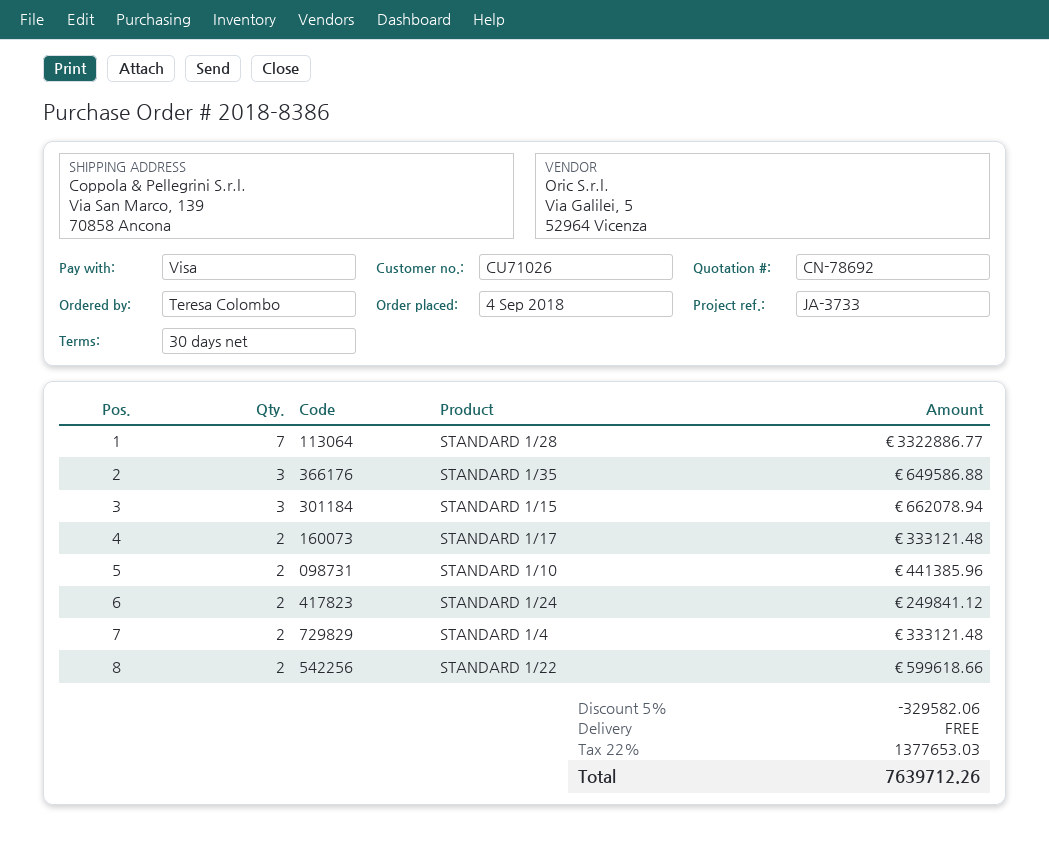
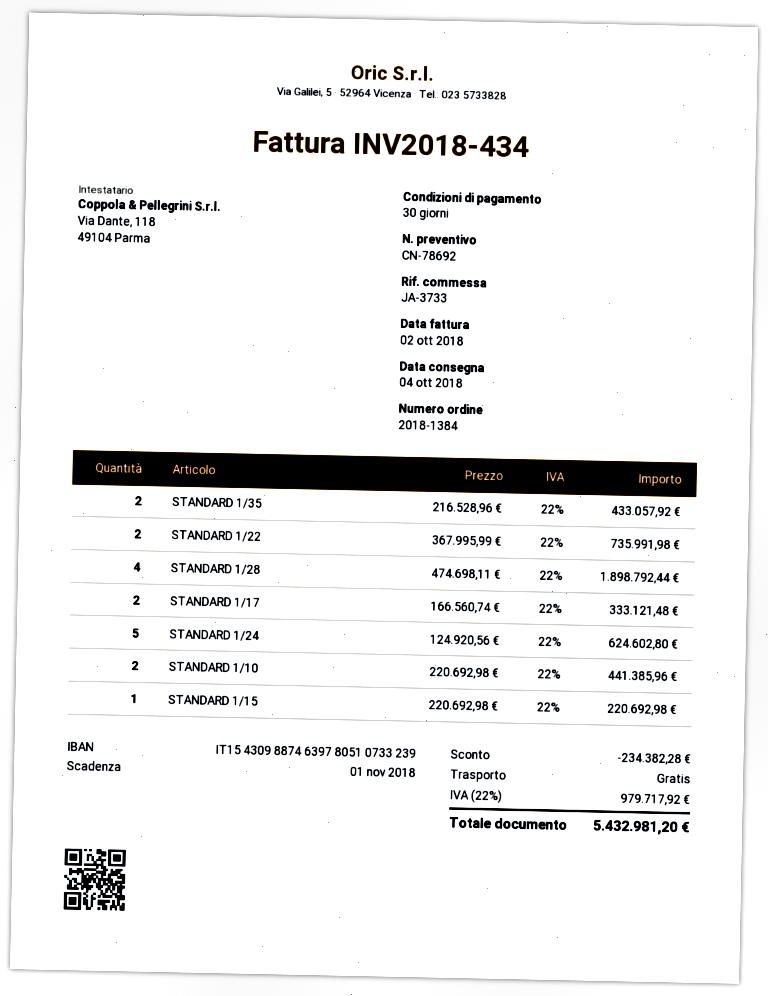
order number: 2018-8386 -> 2018-1384
STANDARD 1/28: 7 for 3322886.77 -> 4 for 1898792.44
STANDARD 1/35: 3 for 649586.88 -> 2 for 433057.92
STANDARD 1/15: 3 for 662078.94 -> 1 for 220692.98
STANDARD 1/24: 2 for 249841.12 -> 5 for 624602.80
STANDARD 1/4: 2 for 333121.48 -> none
STANDARD 1/22: 2 for 599618.66 -> 2 for 735991.98
discount: 329582.06 -> 234382.28
tax: 22% = 1377653.03 -> 22% = 979717.92
total: 7639712.26 -> 5432981.20

